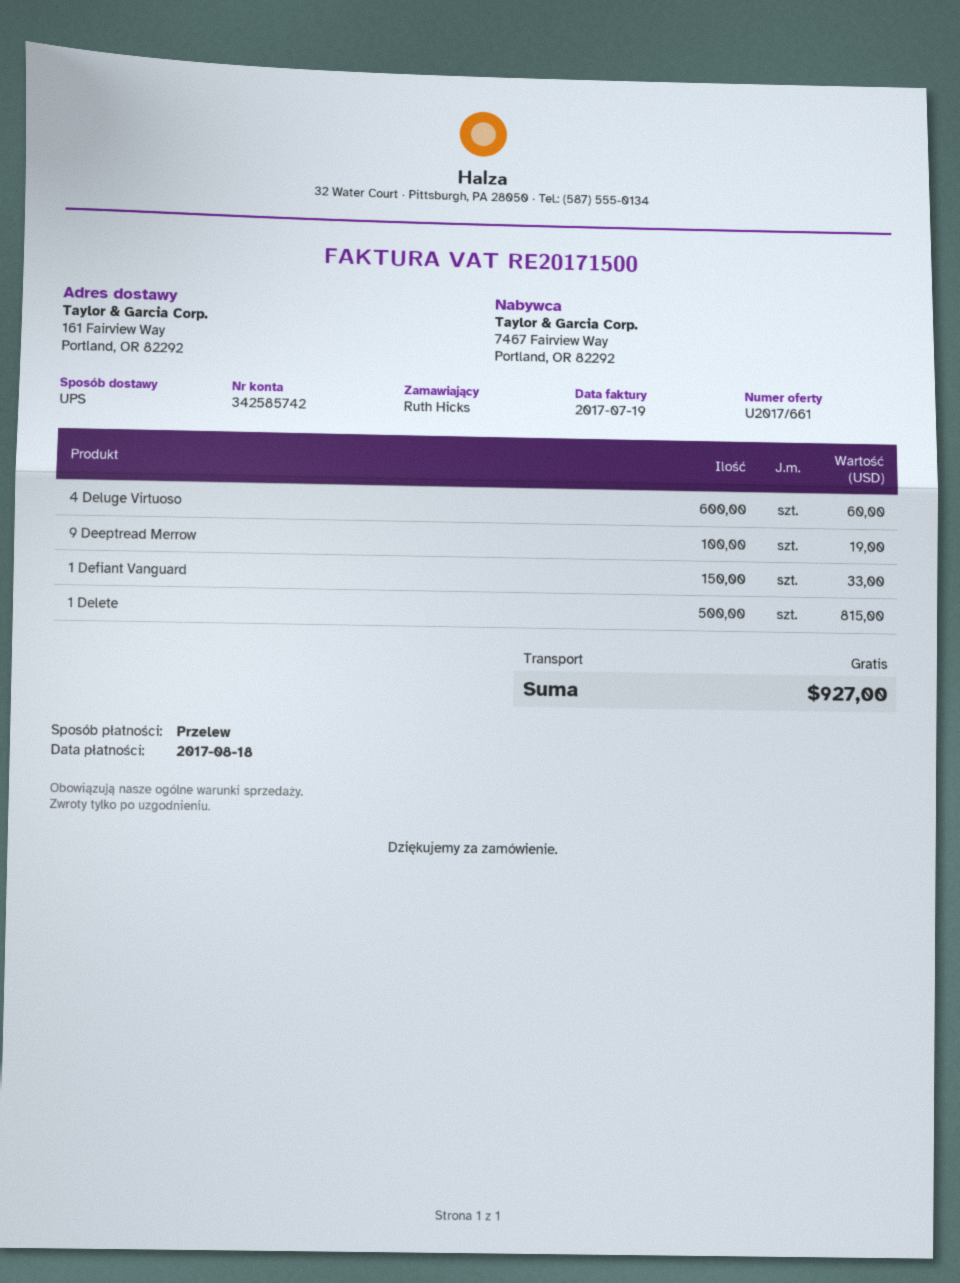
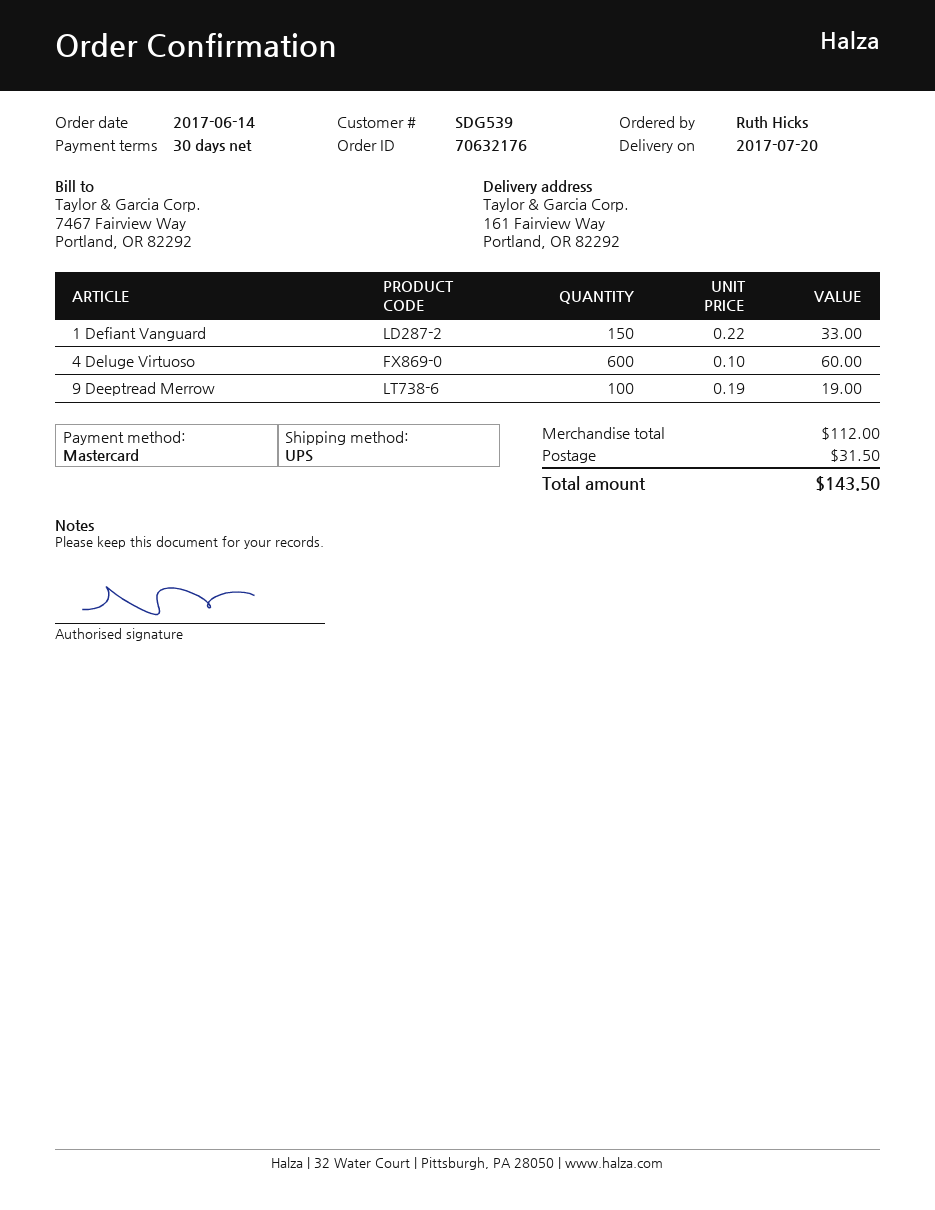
payment method: bank transfer -> Mastercard
1 Delete: 500 for 815.00 -> none
shipping: 0.00 -> 31.50
total: 927.00 -> 143.50

